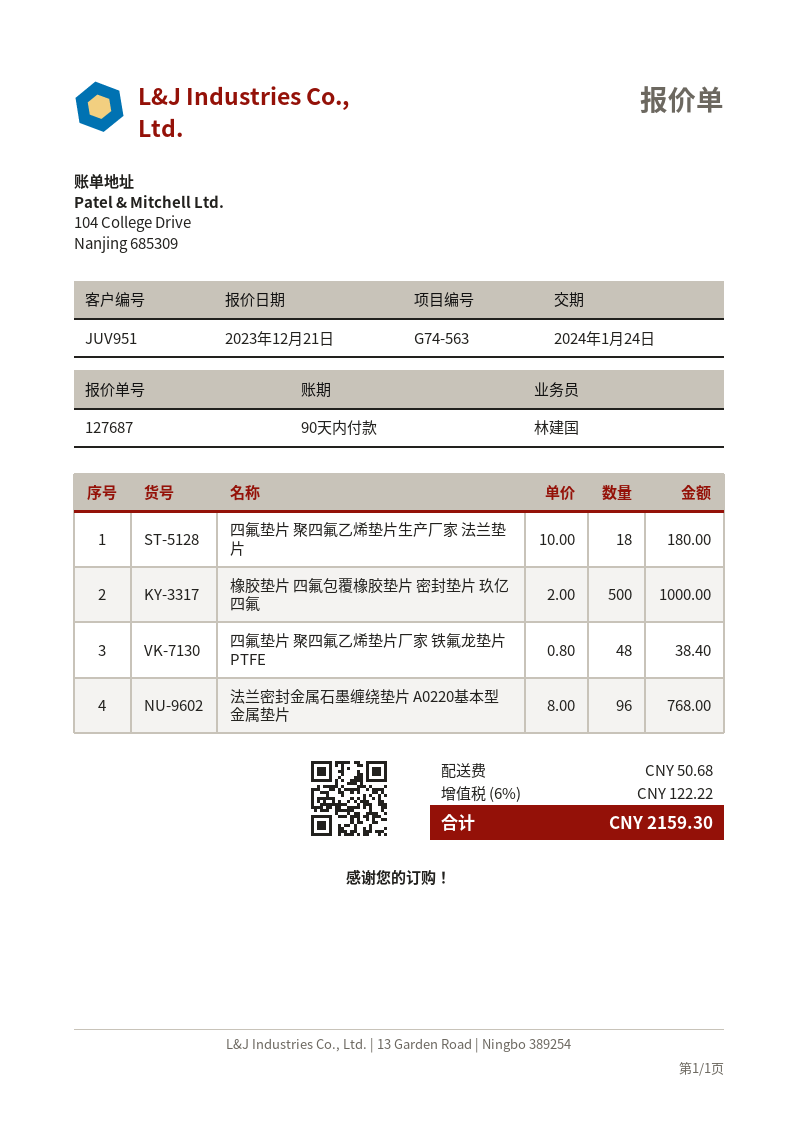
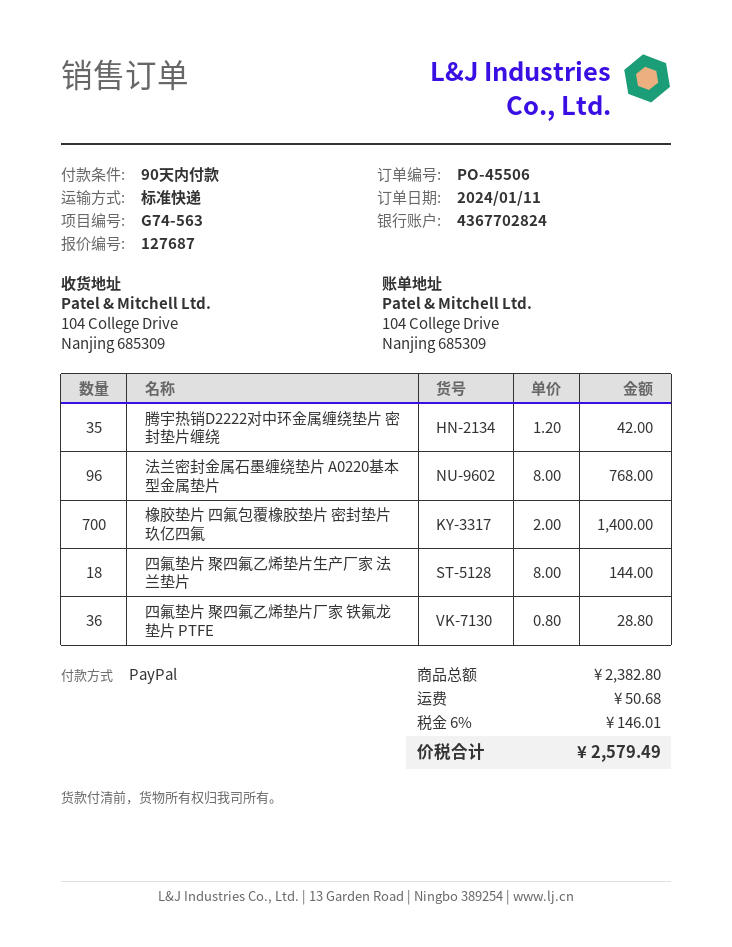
四氟垫片 聚四氟乙烯垫片生产厂家 法兰垫片: 18 x 10.00 = 180.00 -> 18 x 8.00 = 144.00
橡胶垫片 四氟包覆橡胶垫片 密封垫片 玖亿四氟: 500 x 2.00 = 1000.00 -> 700 x 2.00 = 1400.00
四氟垫片 聚四氟乙烯垫片厂家 铁氟龙垫片 PTFE: 48 x 0.80 = 38.40 -> 36 x 0.80 = 28.80
腾宇热销D2222对中环金属缠绕垫片 密封垫片缠绕: none -> 35 x 1.20 = 42.00
tax: 6% = 122.22 -> 6% = 146.01
total: 2159.30 -> 2579.49

